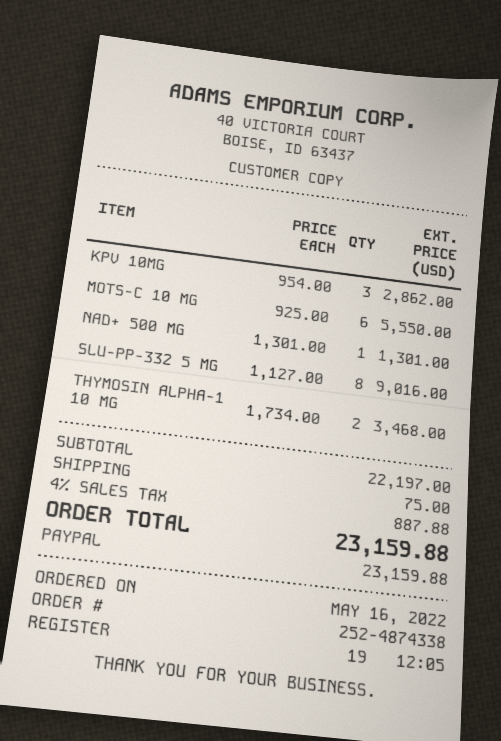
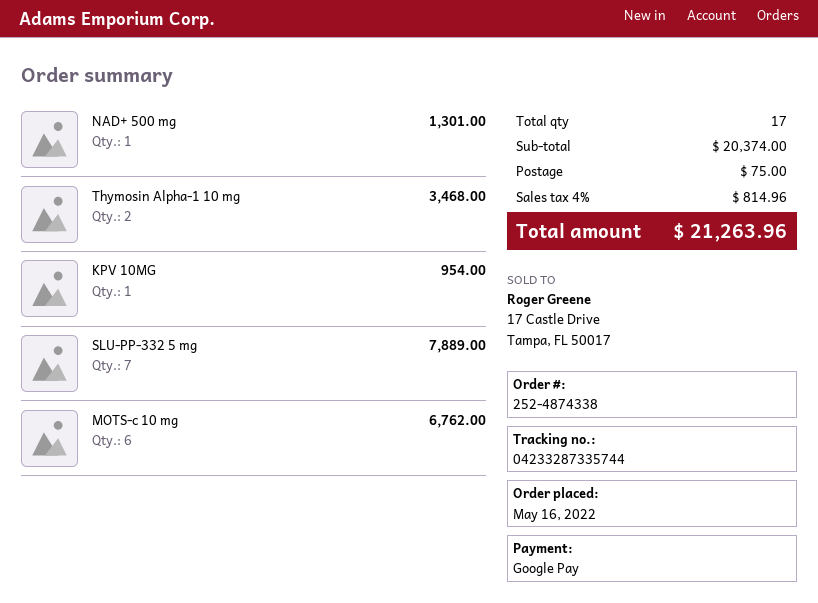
payment method: PayPal -> Google Pay
KPV 10MG: 3 for 2862.00 -> 1 for 954.00
MOTS-C 10 MG: 6 for 5550.00 -> 6 for 6762.00
SLU-PP-332 5 MG: 8 for 9016.00 -> 7 for 7889.00
subtotal: 22197.00 -> 20374.00
tax: 4% = 887.88 -> 4% = 814.96
total: 23159.88 -> 21263.96

